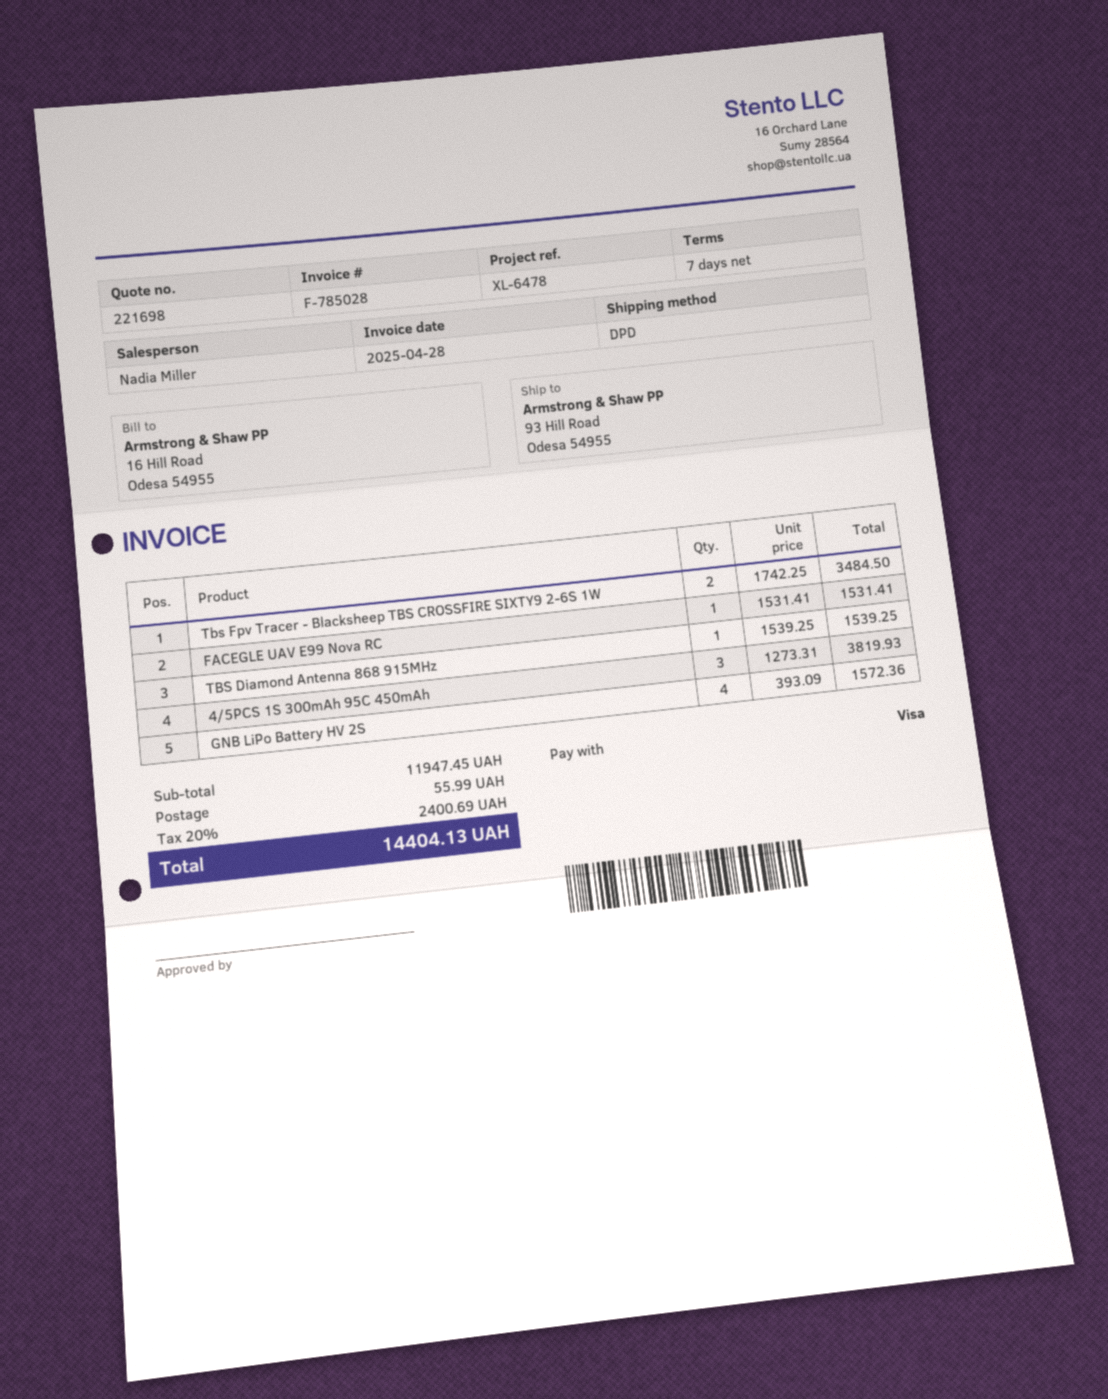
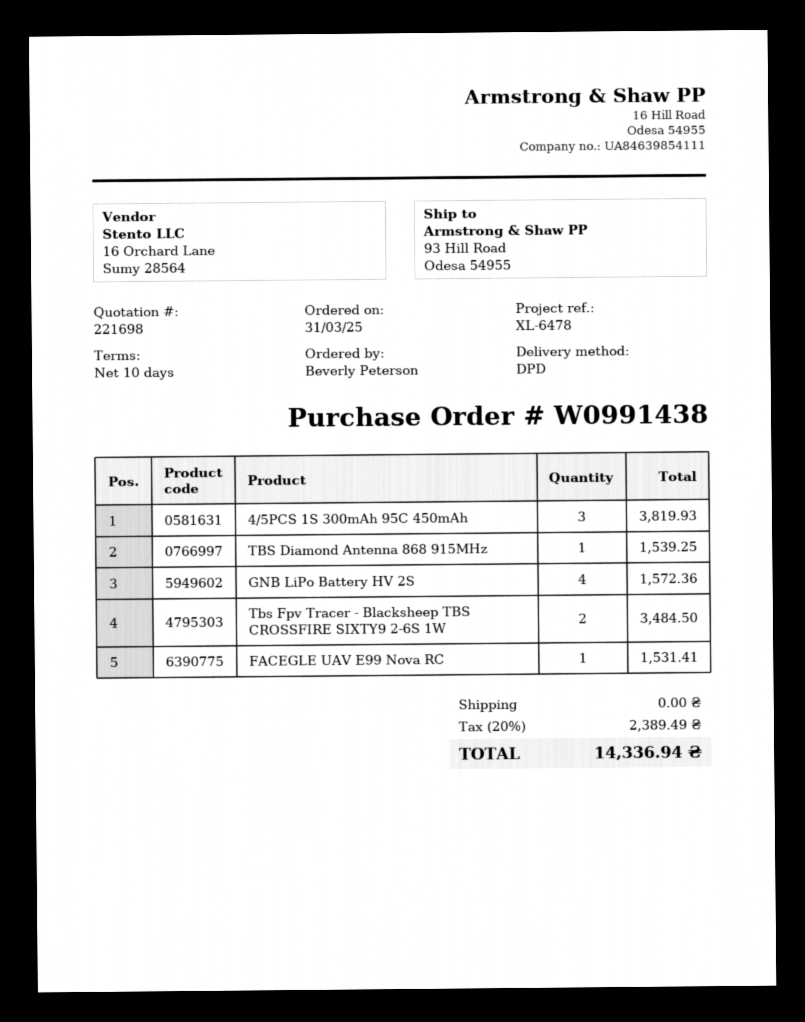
payment terms: 7 days -> 10 days
shipping: 55.99 -> 0.00
tax: 20% = 2400.69 -> 20% = 2389.49
total: 14404.13 -> 14336.94

